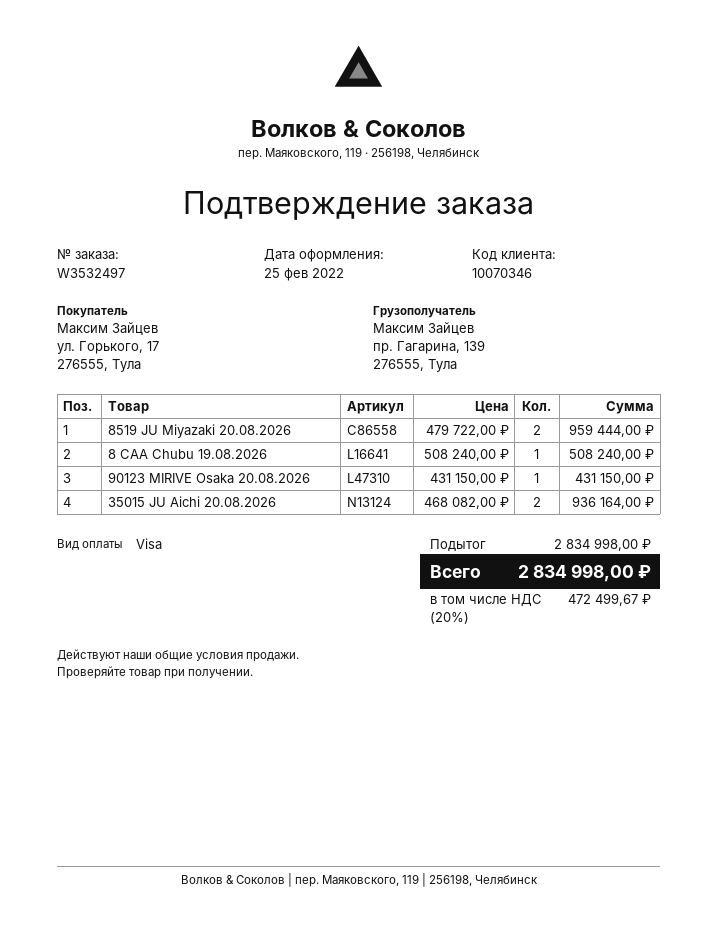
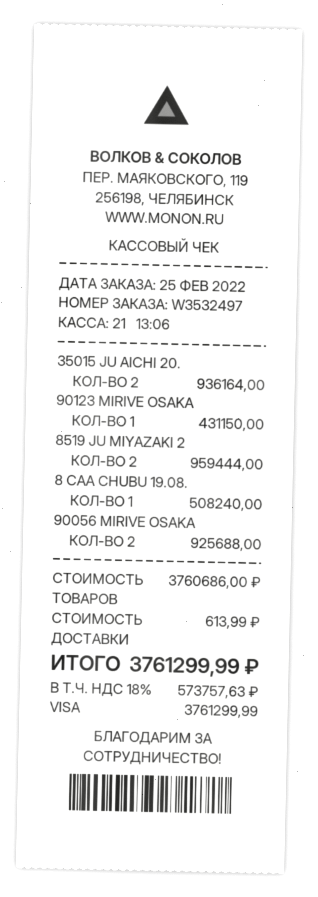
90056 MIRIVE OSAKA: none -> 2 for 925688.00
subtotal: 2834998.00 -> 3760686.00
shipping: none -> 613.99
tax: 20% = 472499.67 -> 18% = 573757.63
total: 2834998.00 -> 3761299.99

